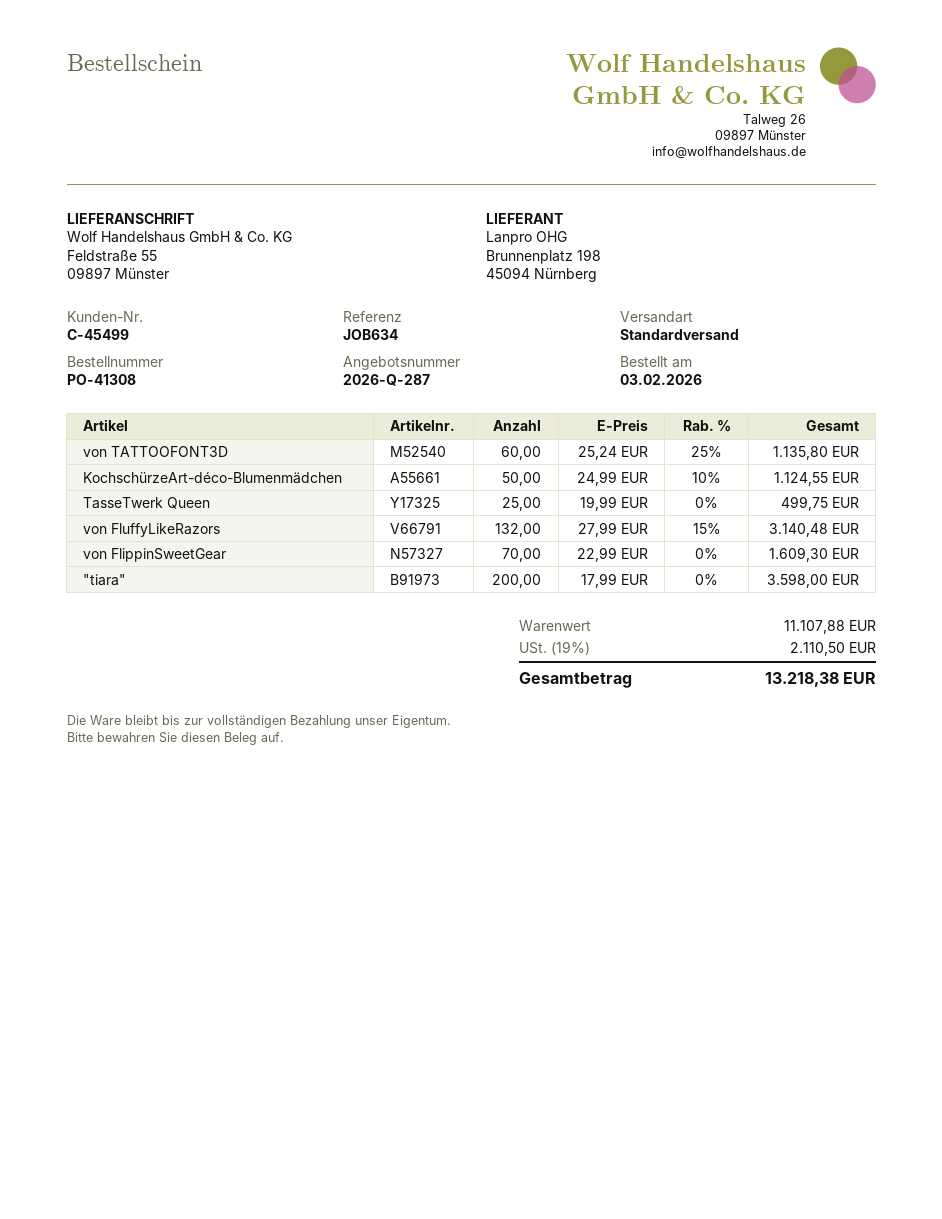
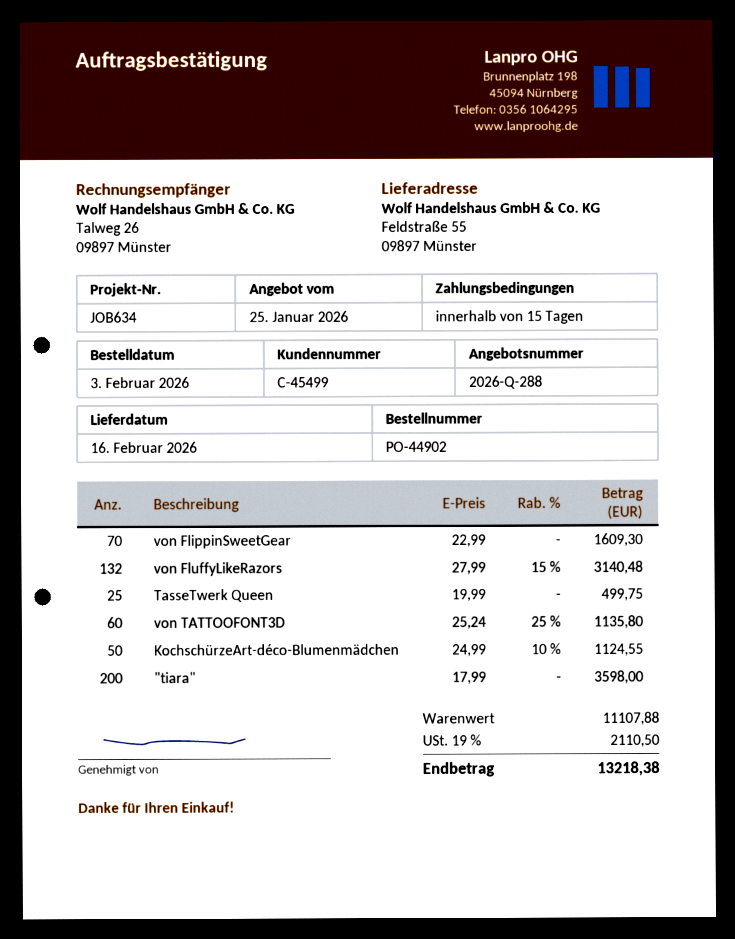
quote number: 2026-Q-287 -> 2026-Q-288
order number: PO-41308 -> PO-44902

